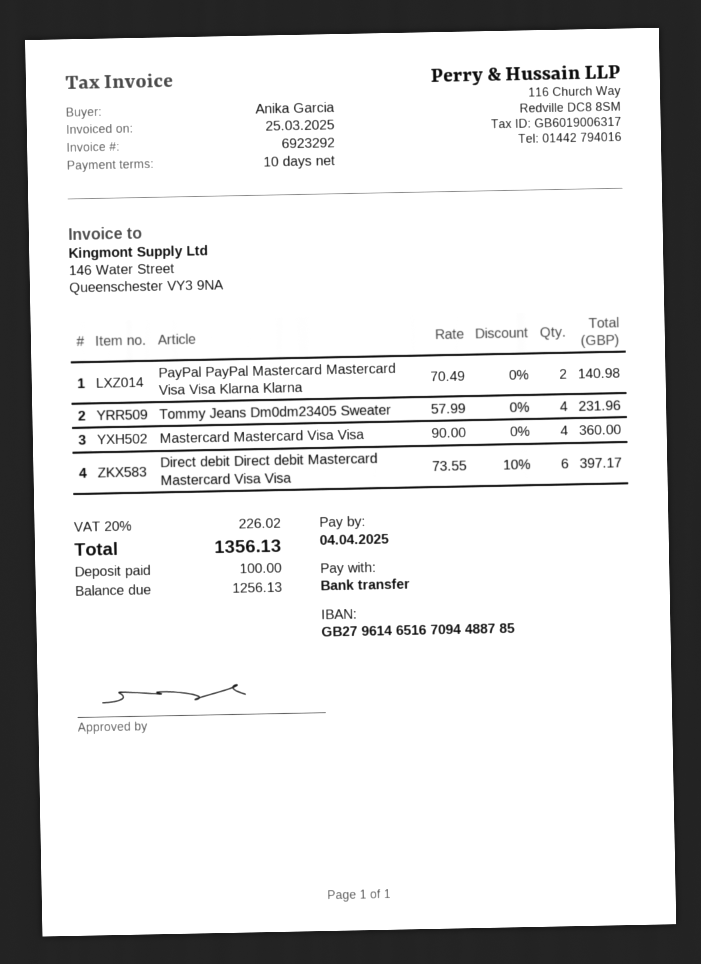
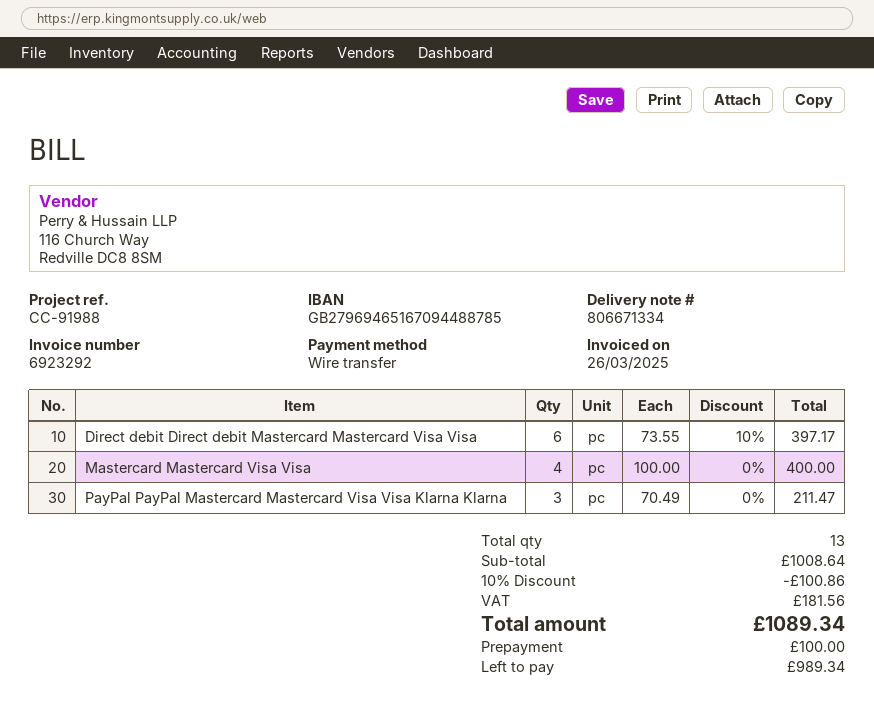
invoice date: 2025-03-25 -> 2025-03-26
bank account: GB27961465167094488785 -> GB27969465167094488785
PayPal PayPal Mastercard Mastercard Visa Visa Klarna Klarna: 2 x 70.49 = 140.98 -> 3 x 70.49 = 211.47
Tommy Jeans Dm0dm23405 Sweater: 4 x 57.99 = 231.96 -> none
Mastercard Mastercard Visa Visa: 4 x 90.00 = 360.00 -> 4 x 100.00 = 400.00
discount: none -> 10% = 100.86
tax: 226.02 -> 181.56
total: 1356.13 -> 1089.34
balance: 1256.13 -> 989.34

